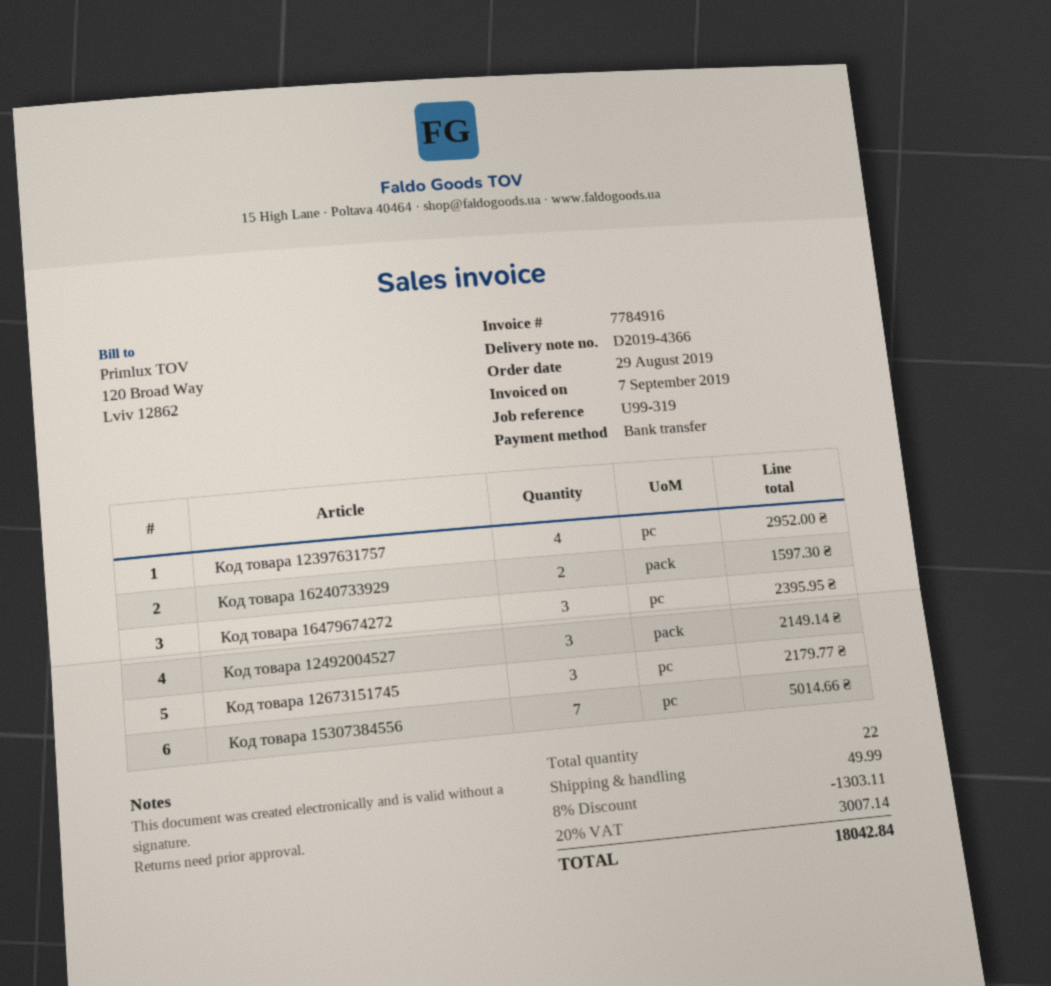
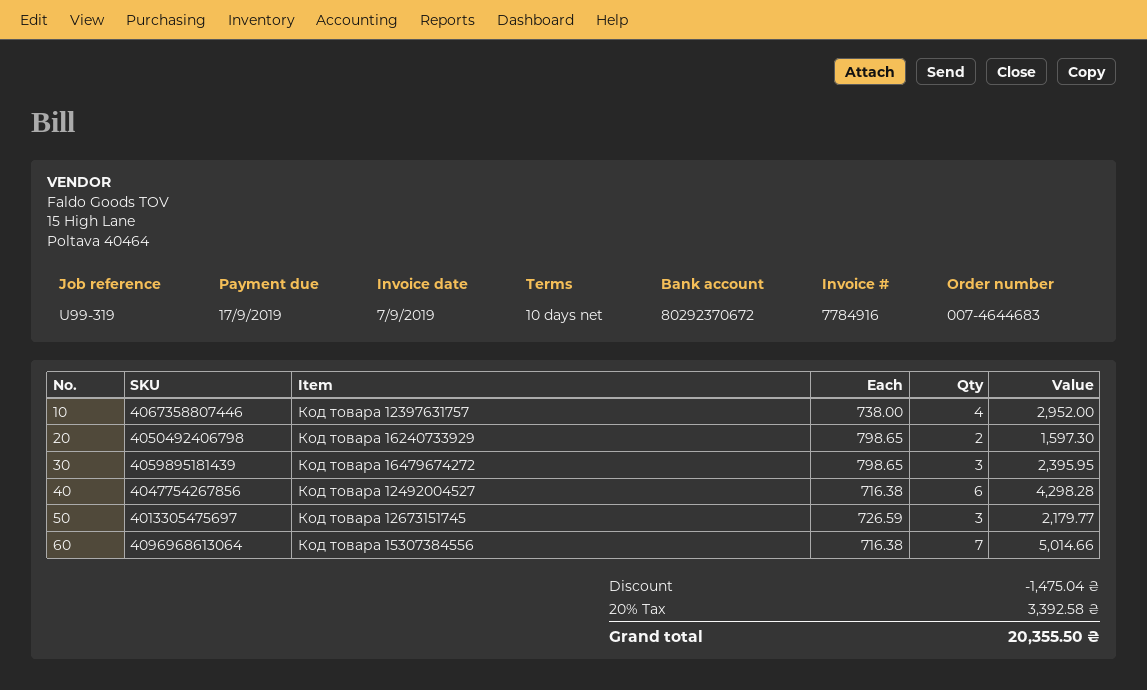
Код товара 12492004527: 3 for 2149.14 -> 6 for 4298.28
discount: 1303.11 -> 1475.04
shipping: 49.99 -> none
tax: 20% = 3007.14 -> 20% = 3392.58
total: 18042.84 -> 20355.50

